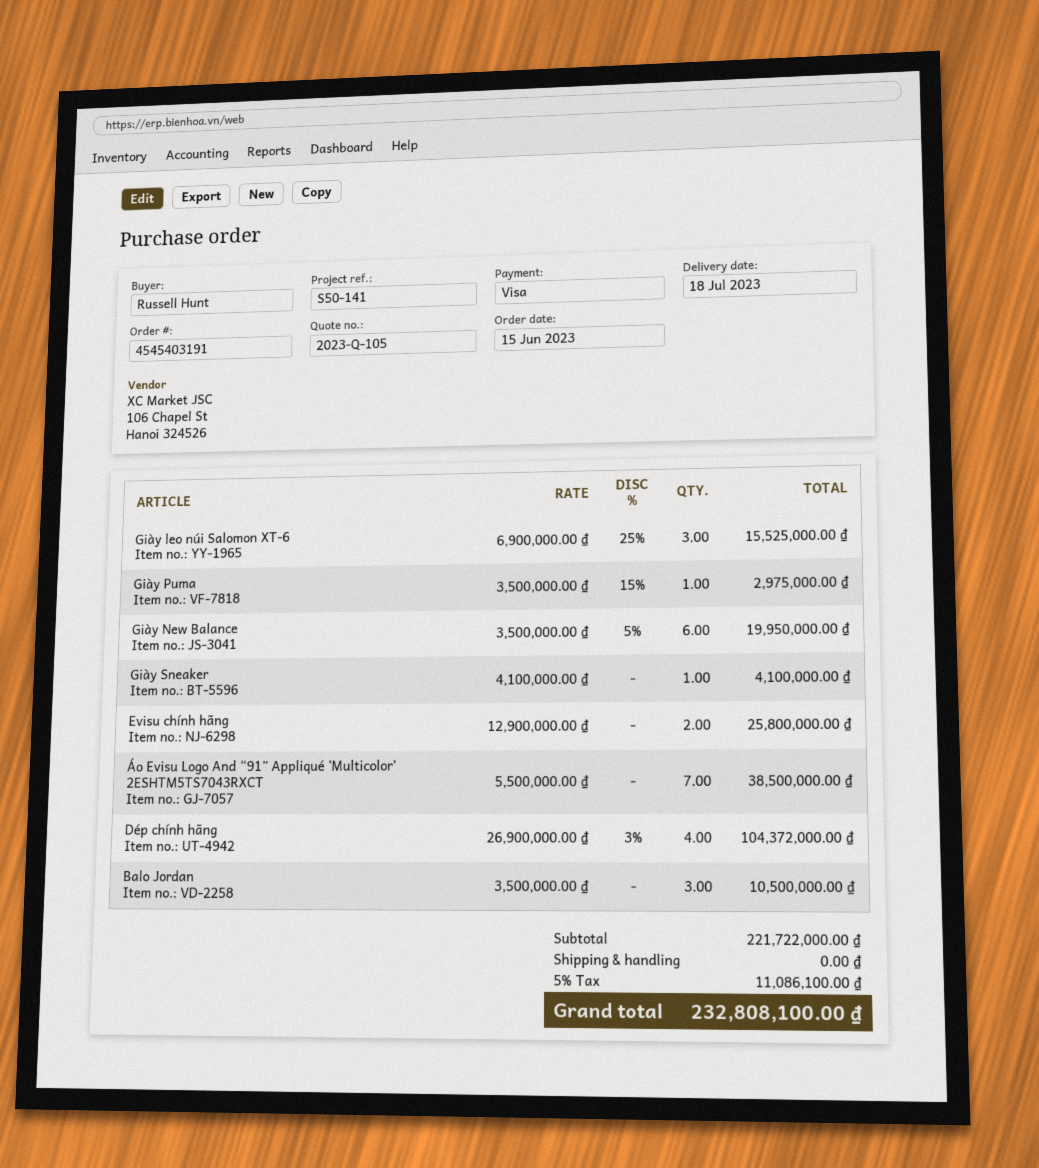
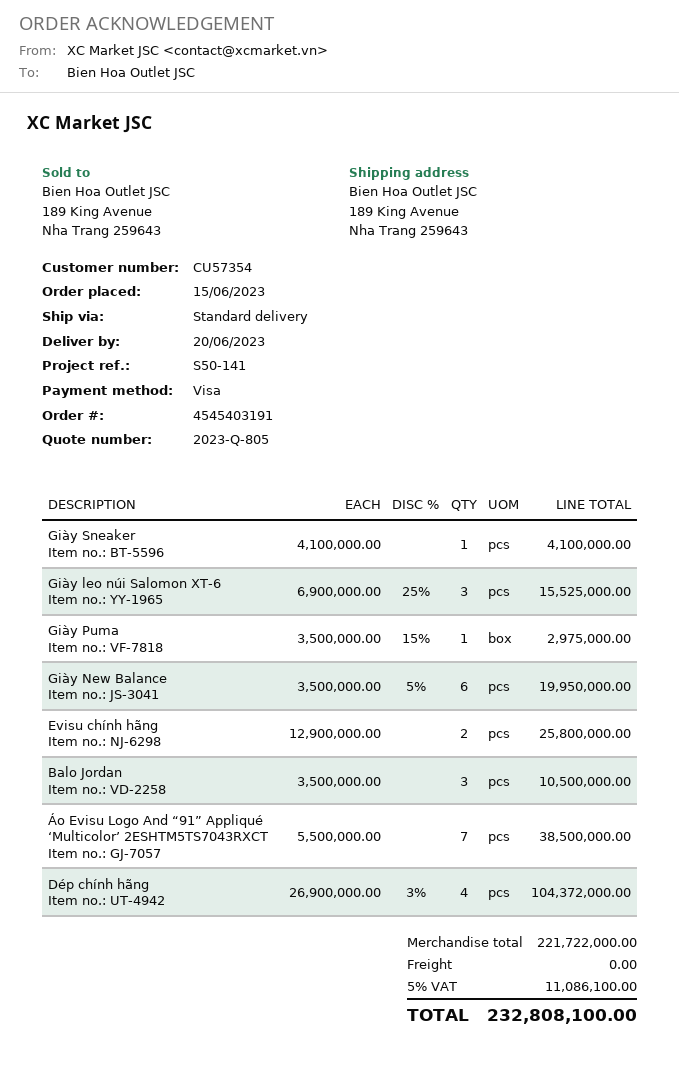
quote number: 2023-Q-105 -> 2023-Q-805
delivery date: 2023-07-18 -> 2023-06-20

